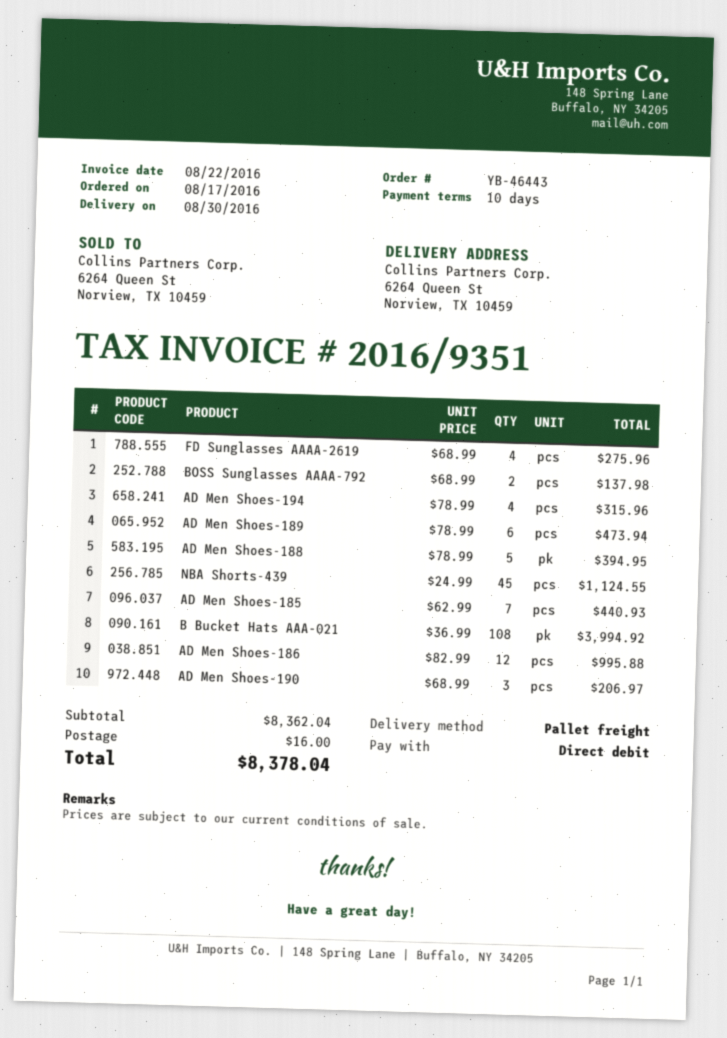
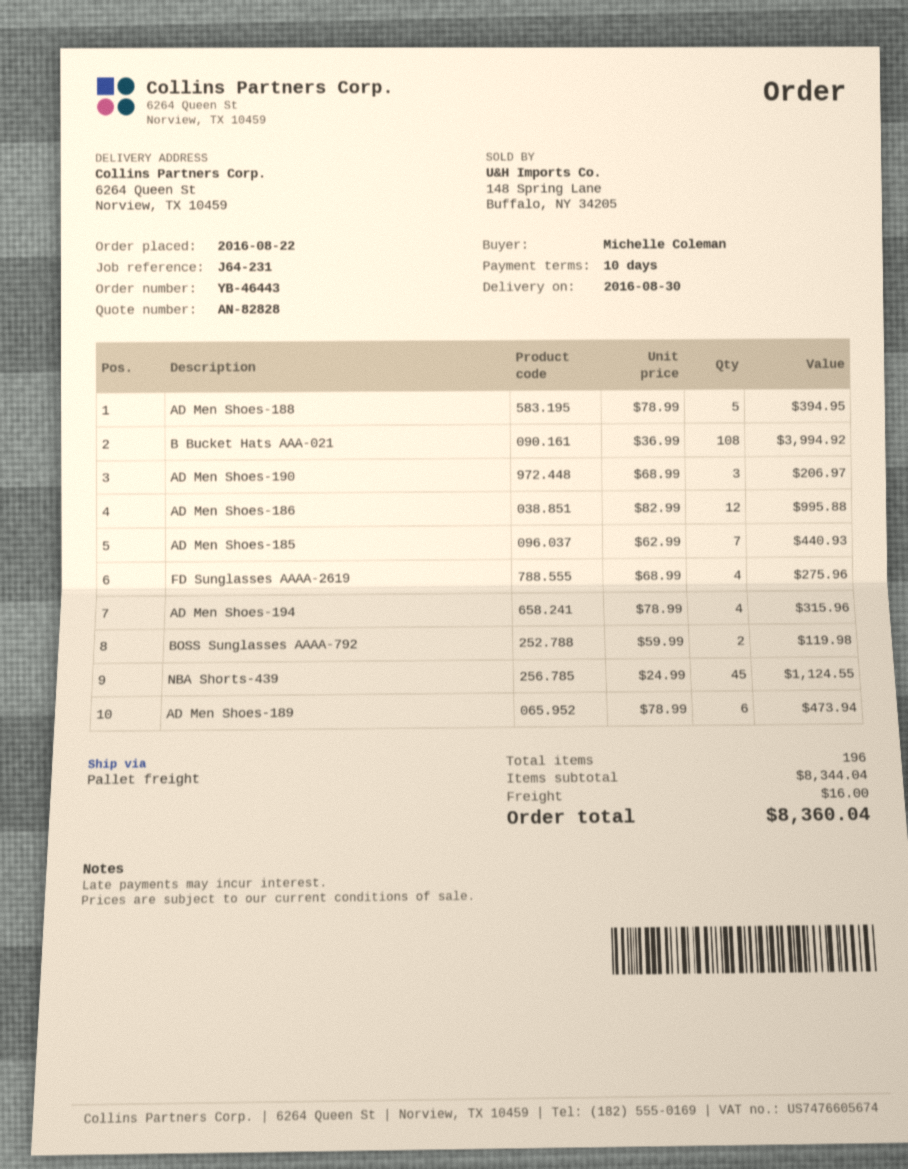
order date: 2016-08-17 -> 2016-08-22
BOSS Sunglasses AAAA-792: 2 x 68.99 = 137.98 -> 2 x 59.99 = 119.98
subtotal: 8362.04 -> 8344.04
total: 8378.04 -> 8360.04

